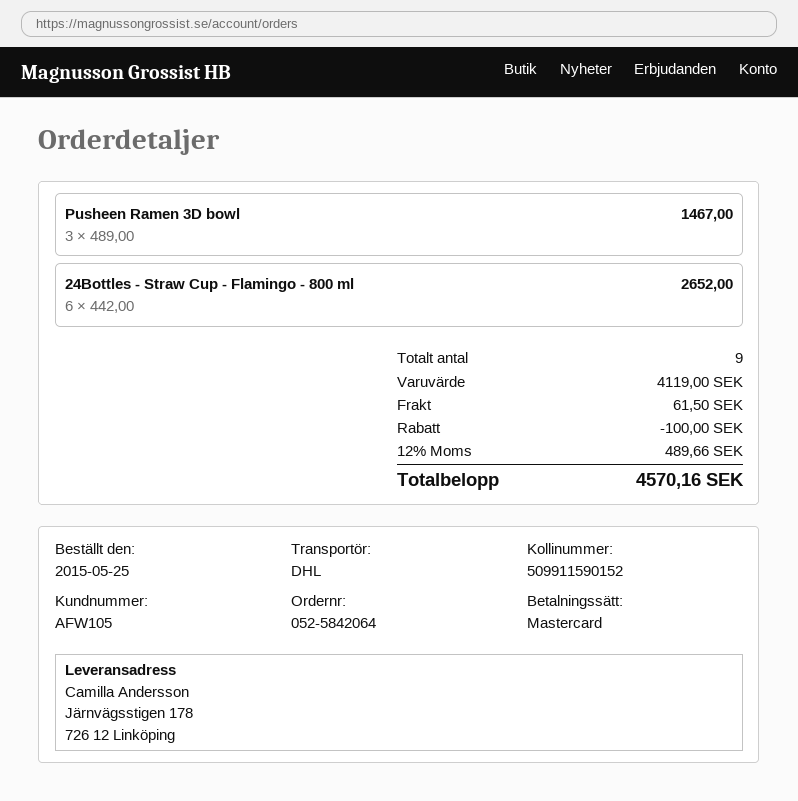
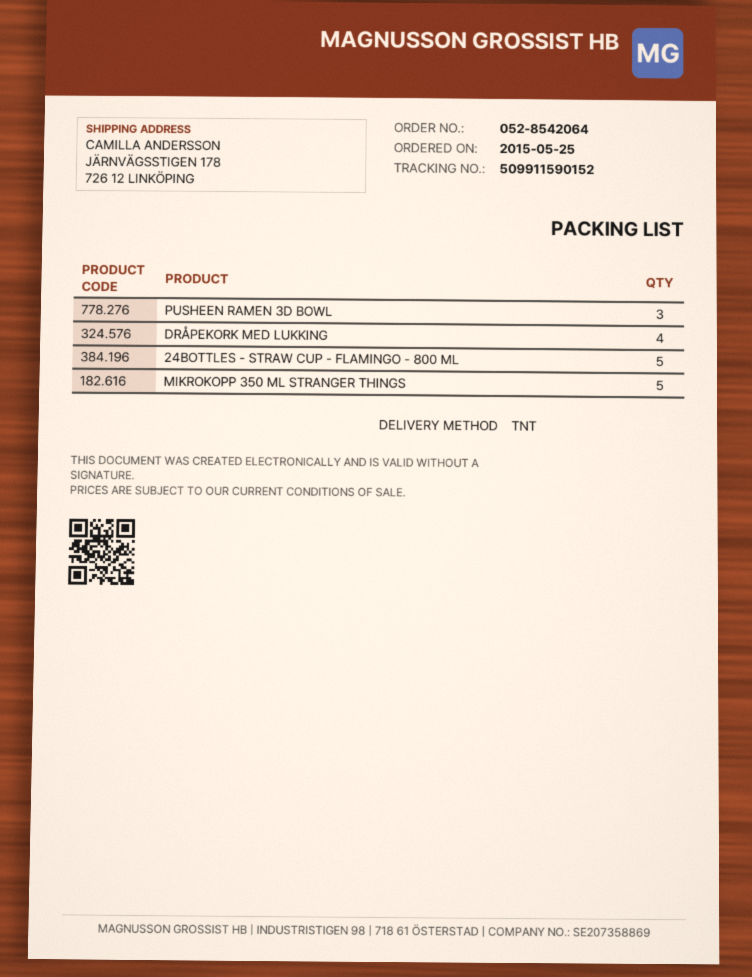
order number: 052-5842064 -> 052-8542064
shipping method: DHL -> TNT
24Bottles - Straw Cup - Flamingo - 800 ml: 6 -> 5
DRÅPEKORK MED LUKKING: none -> 4
MIKROKOPP 350 ML STRANGER THINGS: none -> 5

